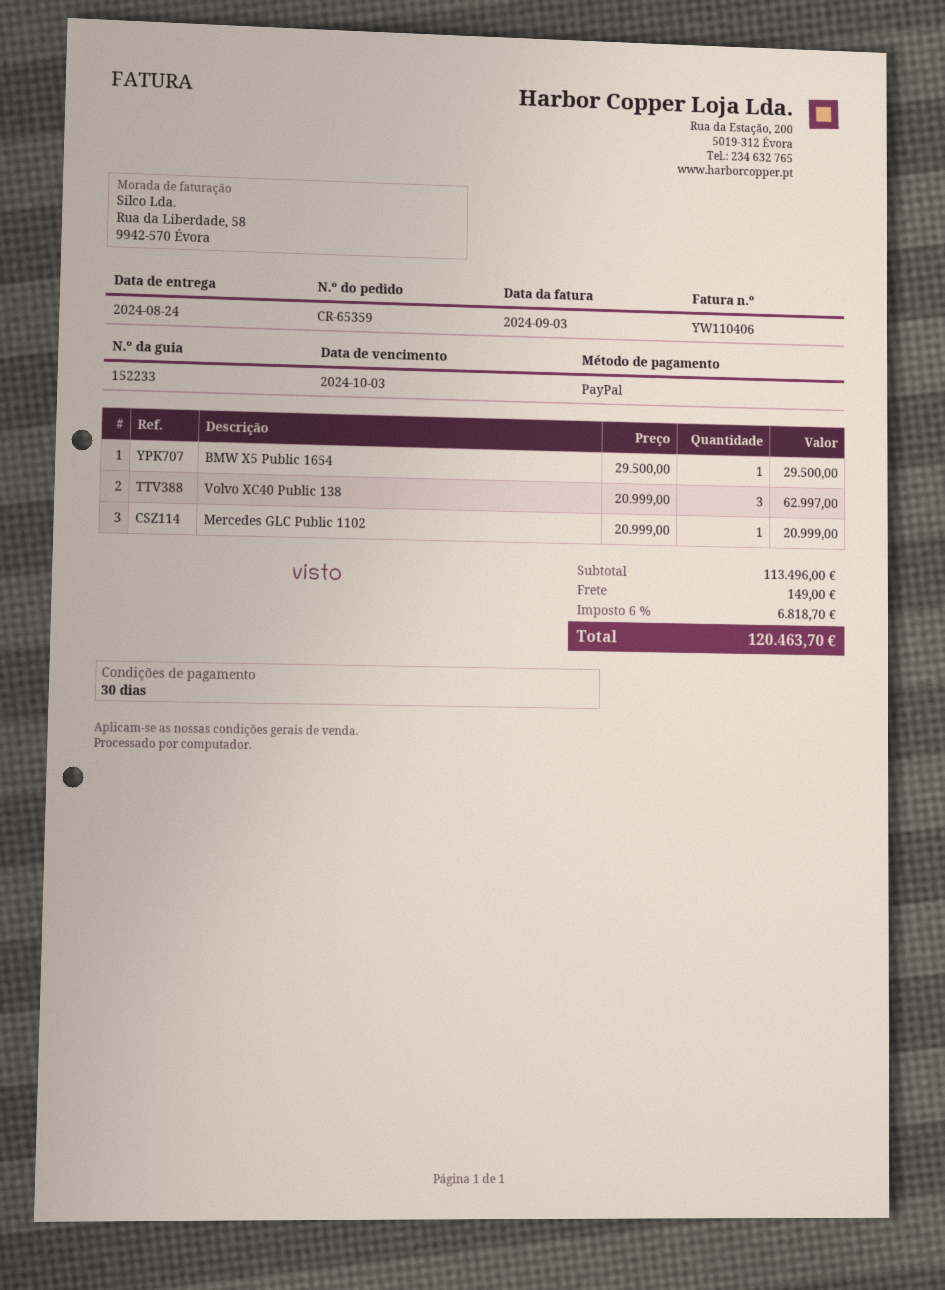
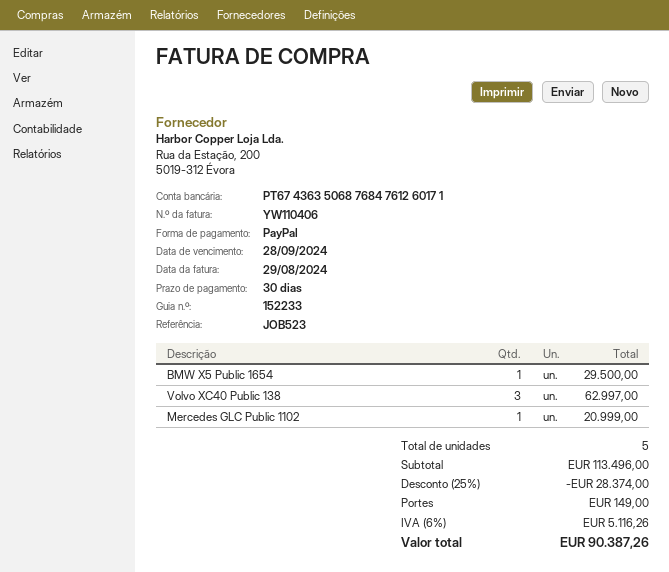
invoice date: 2024-09-03 -> 2024-08-29
due date: 2024-10-03 -> 2024-09-28
discount: none -> 25% = 28374.00
tax: 6% = 6818.70 -> 6% = 5116.26
total: 120463.70 -> 90387.26

